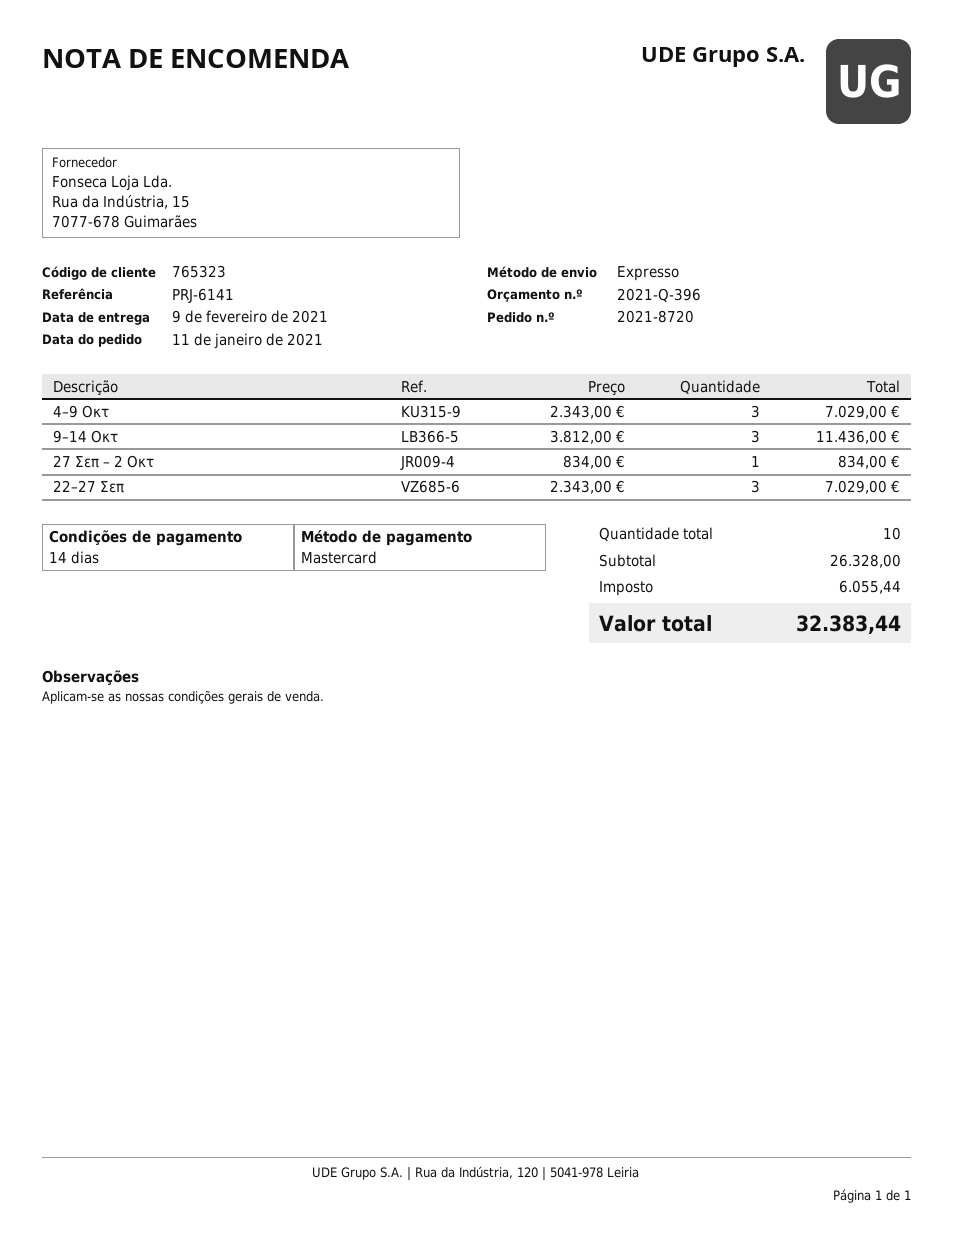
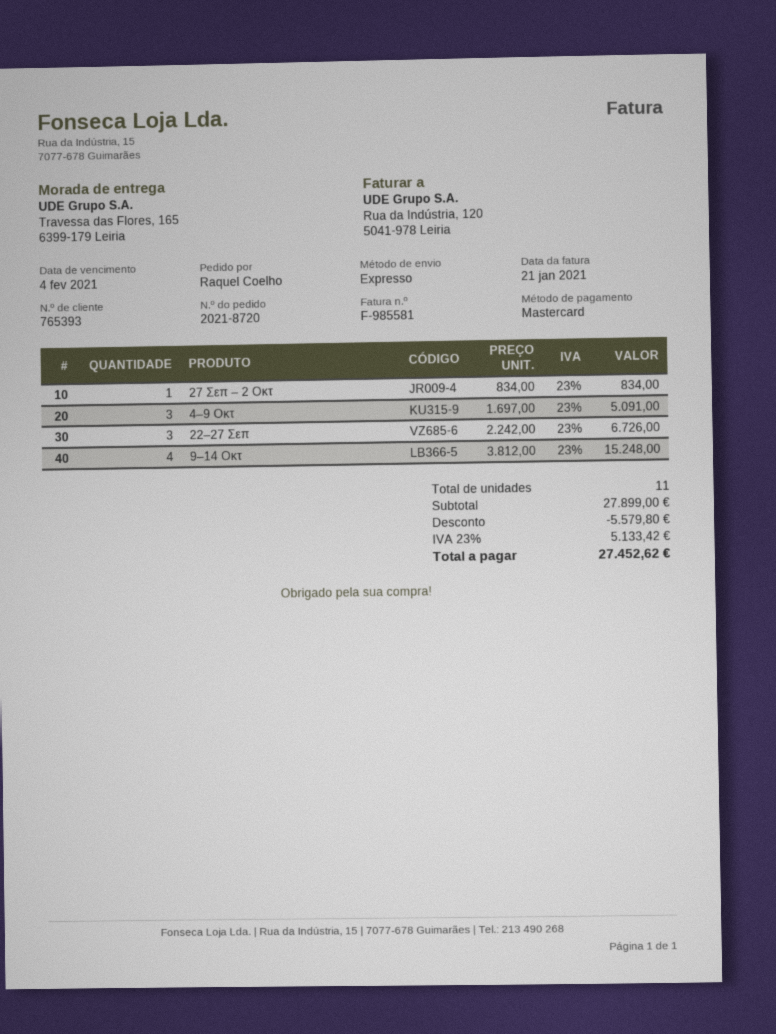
customer number: 765323 -> 765393
4–9 Οκτ: 3 x 2343.00 = 7029.00 -> 3 x 1697.00 = 5091.00
9–14 Οκτ: 3 x 3812.00 = 11436.00 -> 4 x 3812.00 = 15248.00
22–27 Σεπ: 3 x 2343.00 = 7029.00 -> 3 x 2242.00 = 6726.00
total quantity: 10 -> 11
subtotal: 26328.00 -> 27899.00
discount: none -> 5579.80
tax: 6055.44 -> 5133.42
total: 32383.44 -> 27452.62

